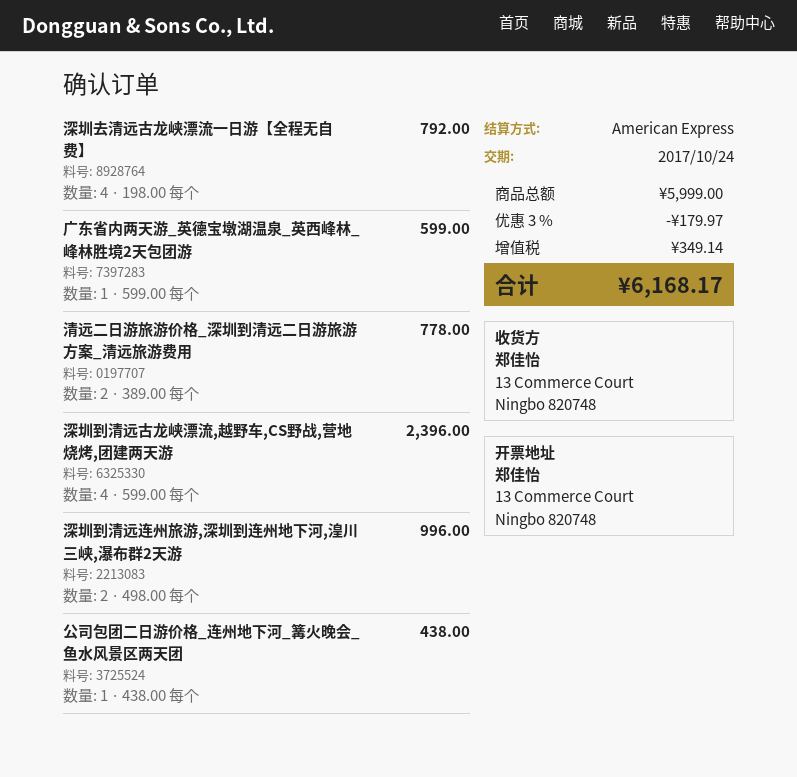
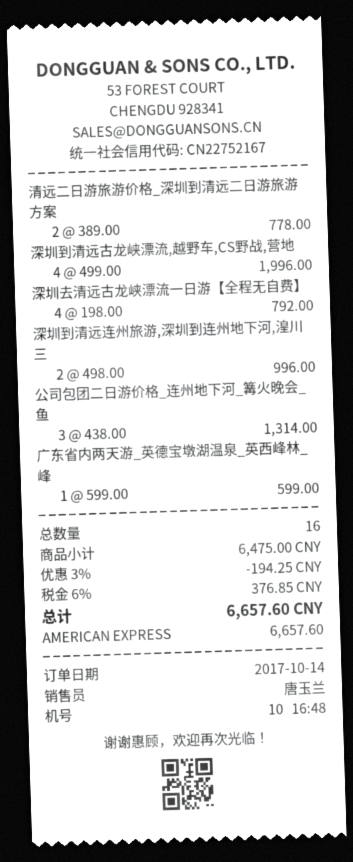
深圳到清远古龙峡漂流,越野车,CS野战,营地烧烤,团建两天游: 4 x 599.00 = 2396.00 -> 4 x 499.00 = 1996.00
公司包团二日游价格_连州地下河_篝火晚会_鱼水风景区两天团: 1 x 438.00 = 438.00 -> 3 x 438.00 = 1314.00
subtotal: 5999.00 -> 6475.00
discount: 3% = 179.97 -> 3% = 194.25
tax: 349.14 -> 376.85
total: 6168.17 -> 6657.60

